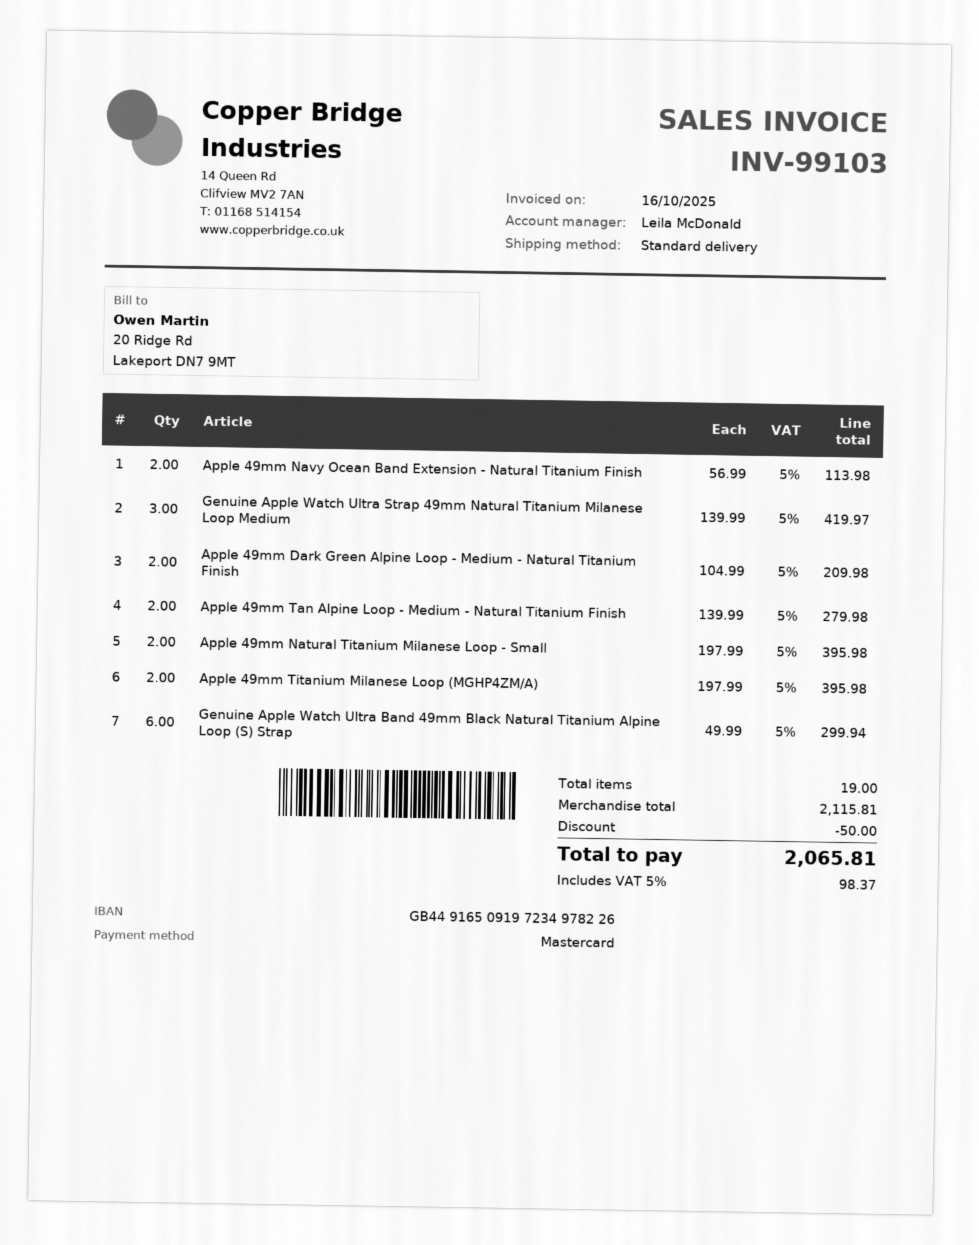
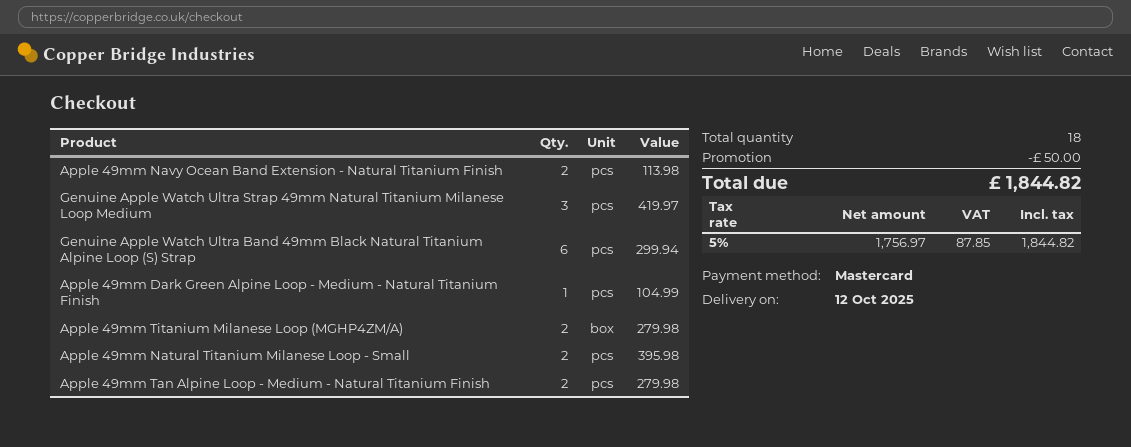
Apple 49mm Dark Green Alpine Loop - Medium - Natural Titanium Finish: 2 for 209.98 -> 1 for 104.99
Apple 49mm Titanium Milanese Loop (MGHP4ZM/A): 2 for 395.98 -> 2 for 279.98
total quantity: 19 -> 18
tax: 5% = 98.37 -> 5% = 87.85
total: 2065.81 -> 1844.82

